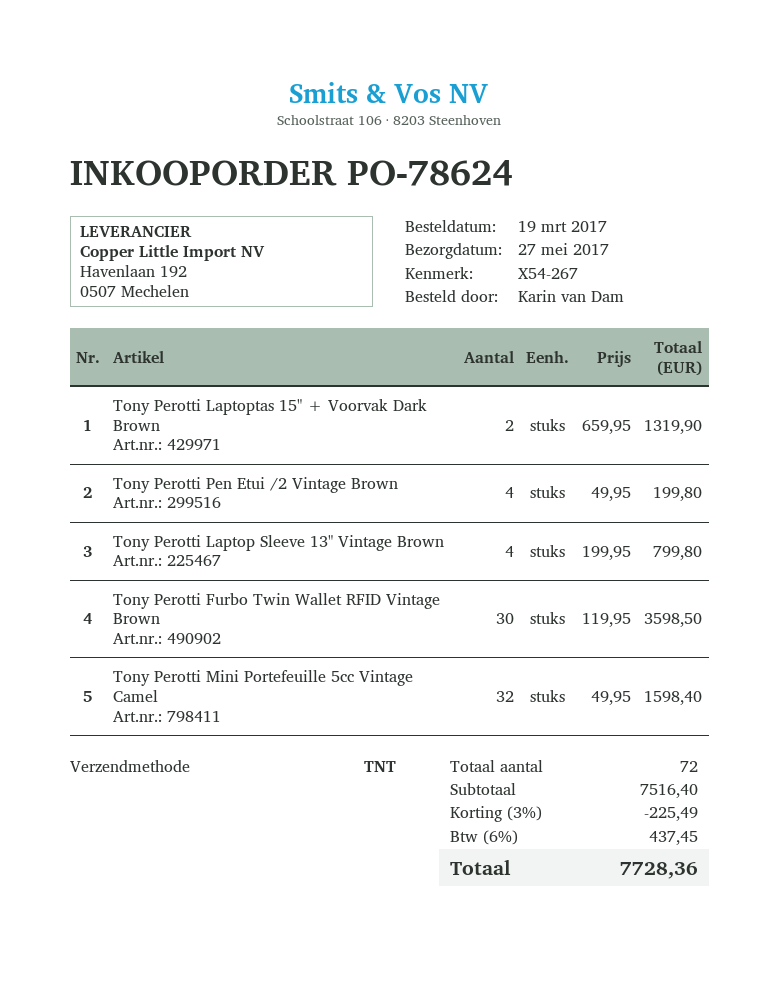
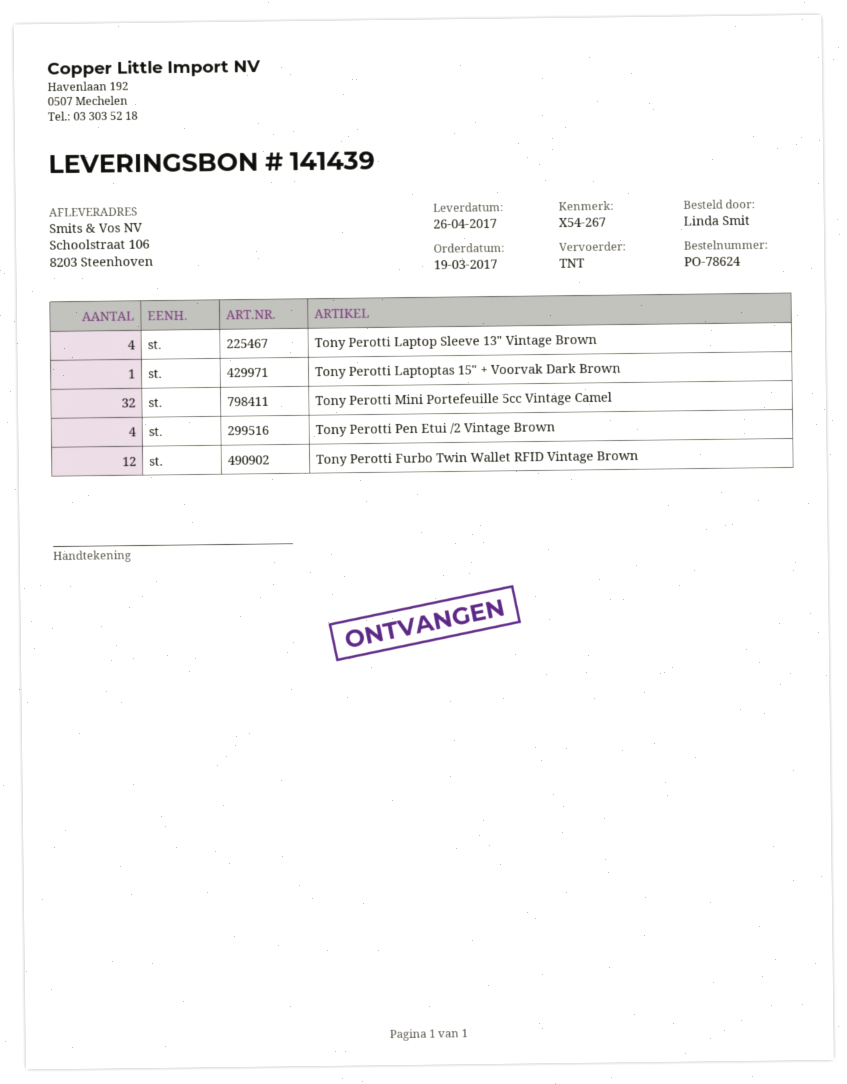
delivery date: 2017-05-27 -> 2017-04-26
ordered by: Karin van Dam -> Linda Smit
Tony Perotti Laptoptas 15" + Voorvak Dark Brown: 2 -> 1
Tony Perotti Furbo Twin Wallet RFID Vintage Brown: 30 -> 12

